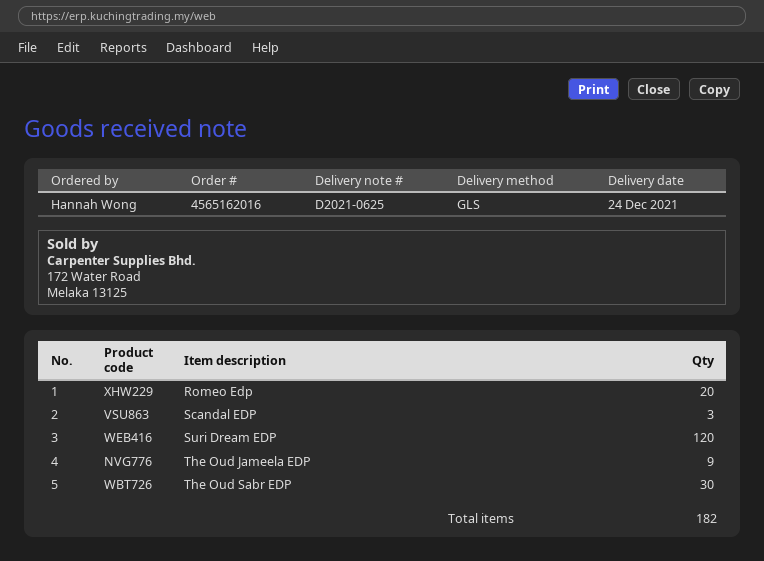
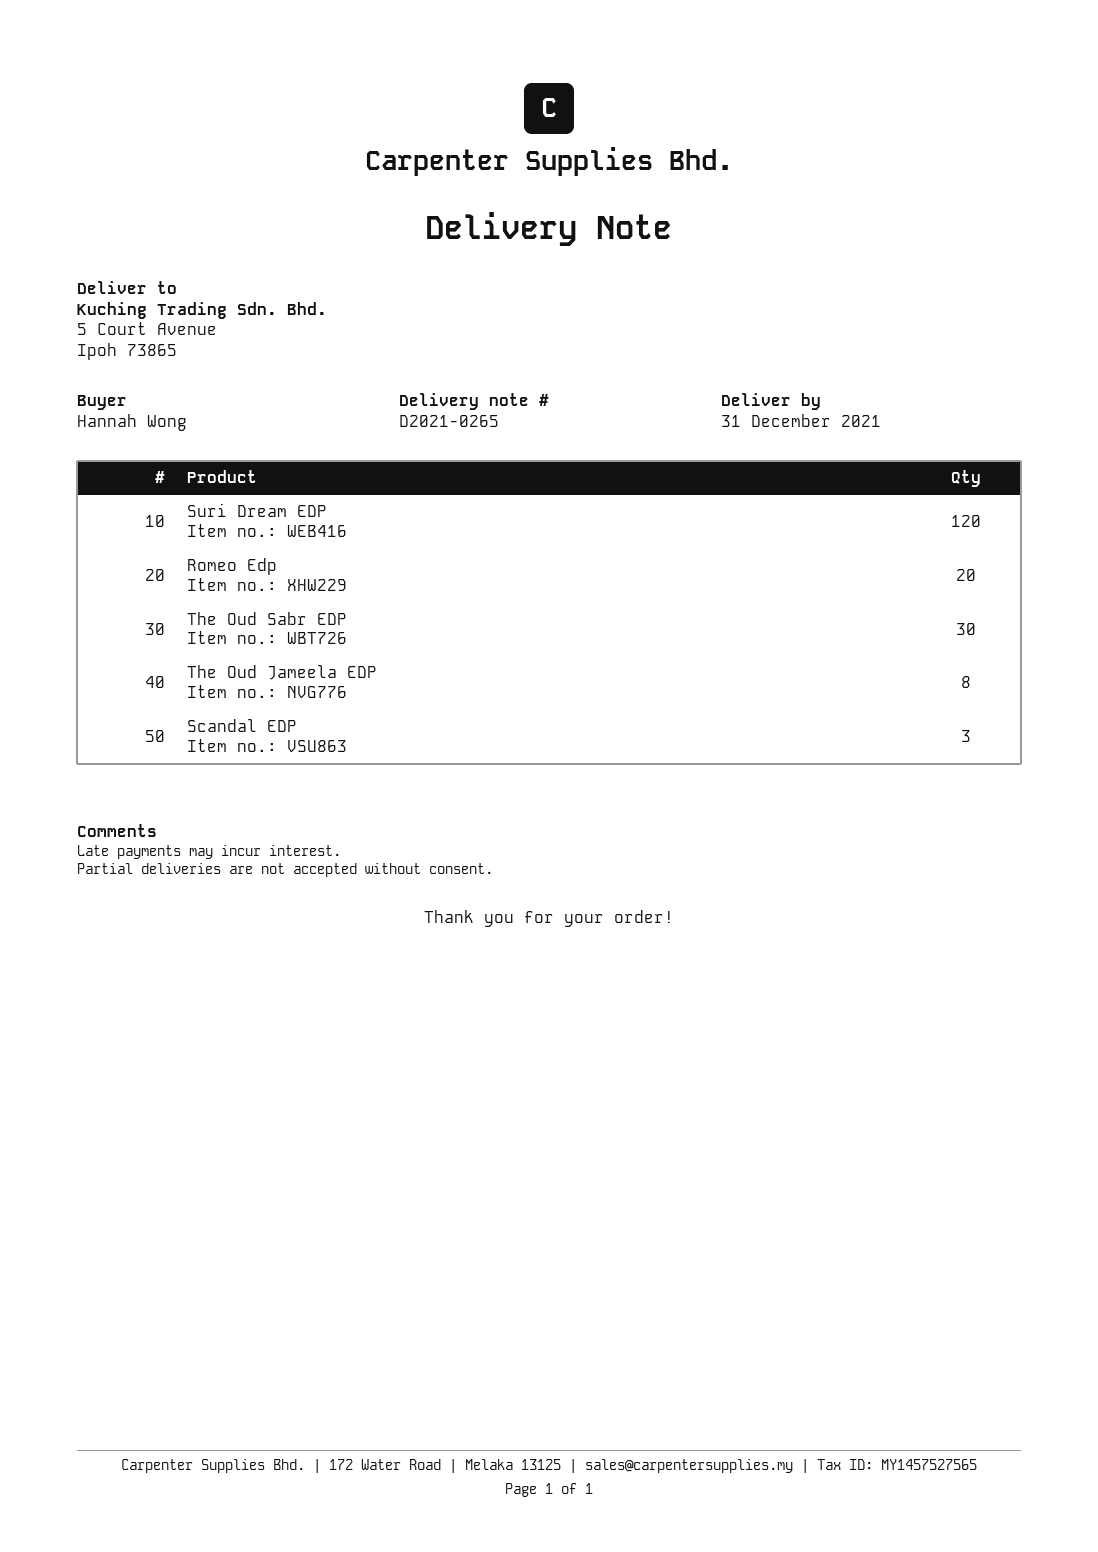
delivery note number: D2021-0625 -> D2021-0265
delivery date: 2021-12-24 -> 2021-12-31
The Oud Jameela EDP: 9 -> 8

